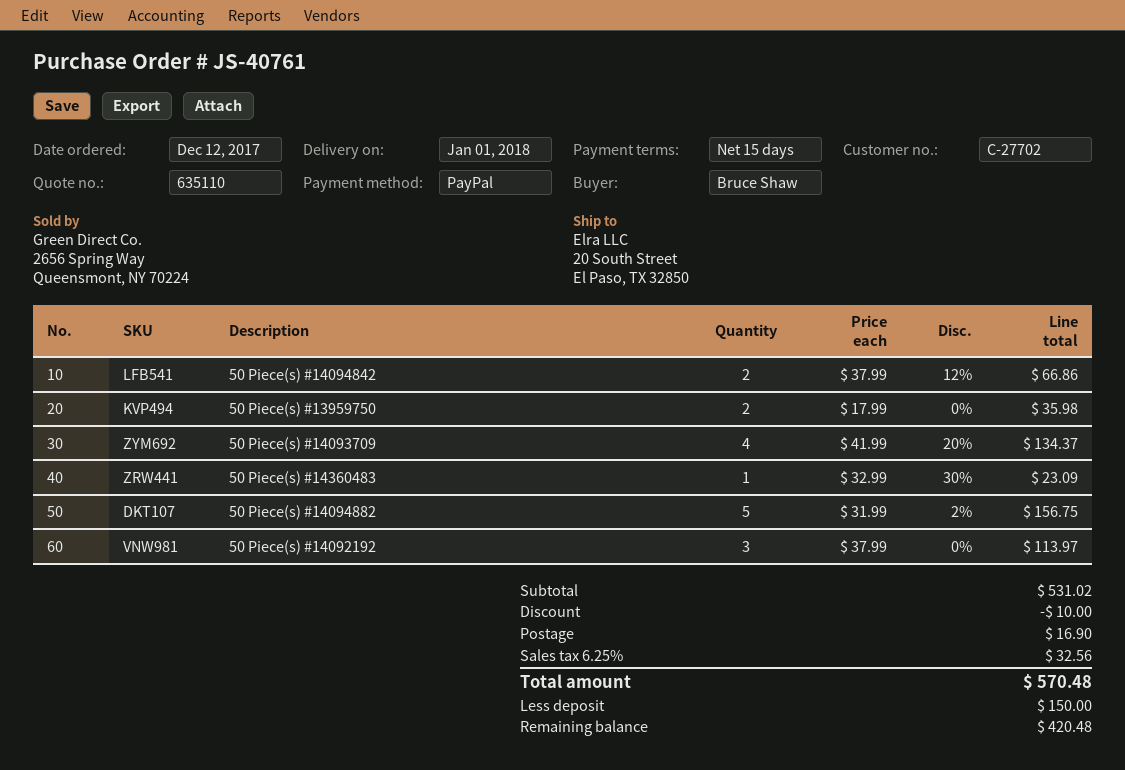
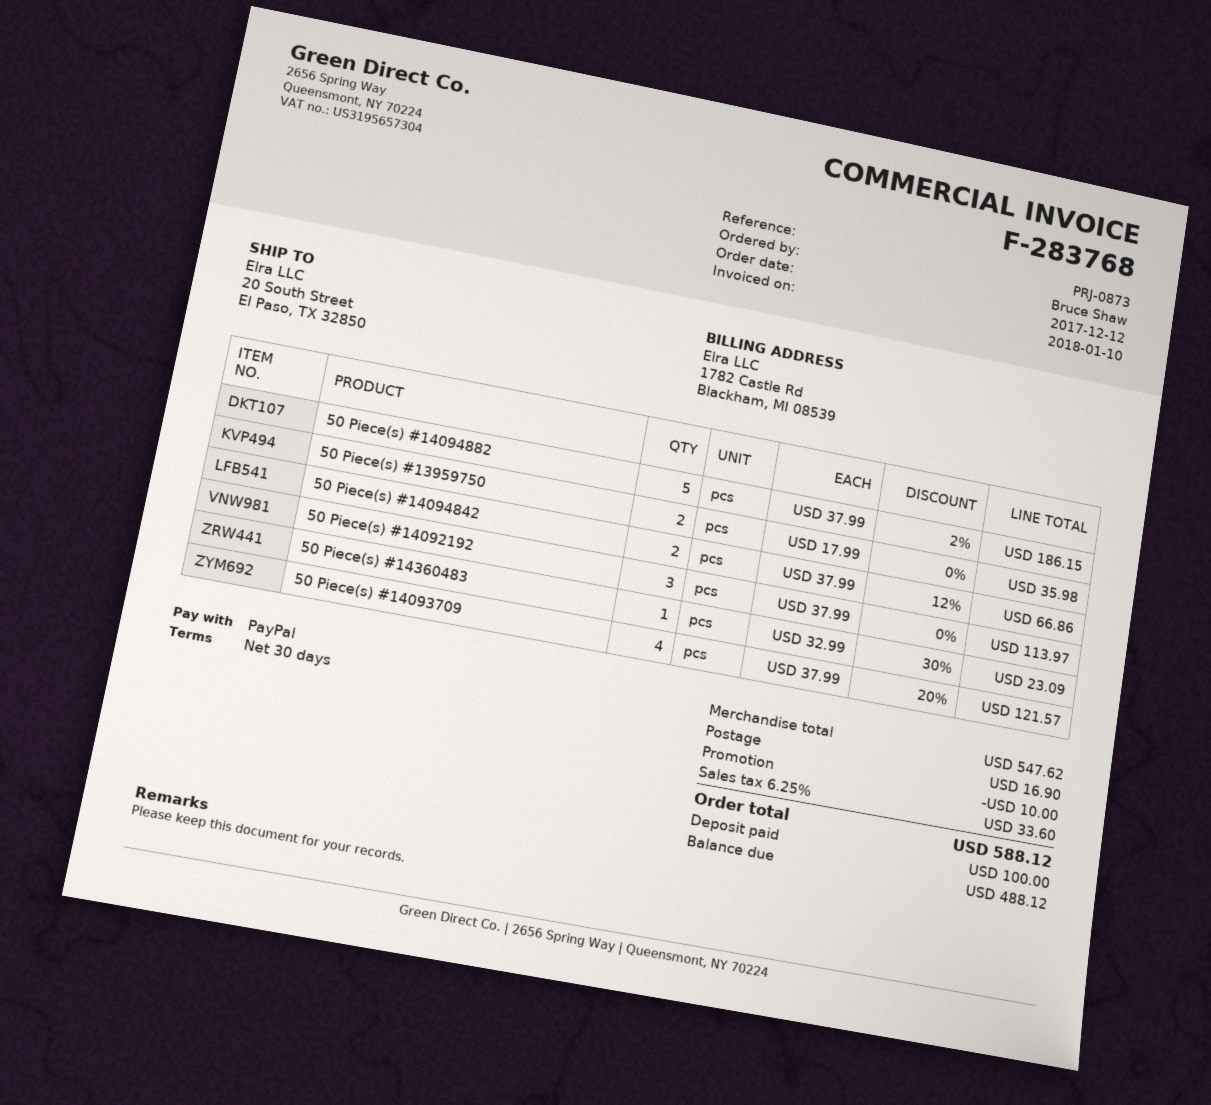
payment terms: 15 days -> 30 days
50 Piece(s) #14093709: 4 x 41.99 - 20% = 134.37 -> 4 x 37.99 - 20% = 121.57
50 Piece(s) #14094882: 5 x 31.99 - 2% = 156.75 -> 5 x 37.99 - 2% = 186.15
subtotal: 531.02 -> 547.62
tax: 6.25% = 32.56 -> 6.25% = 33.60
total: 570.48 -> 588.12
deposit: 150.00 -> 100.00
balance: 420.48 -> 488.12

